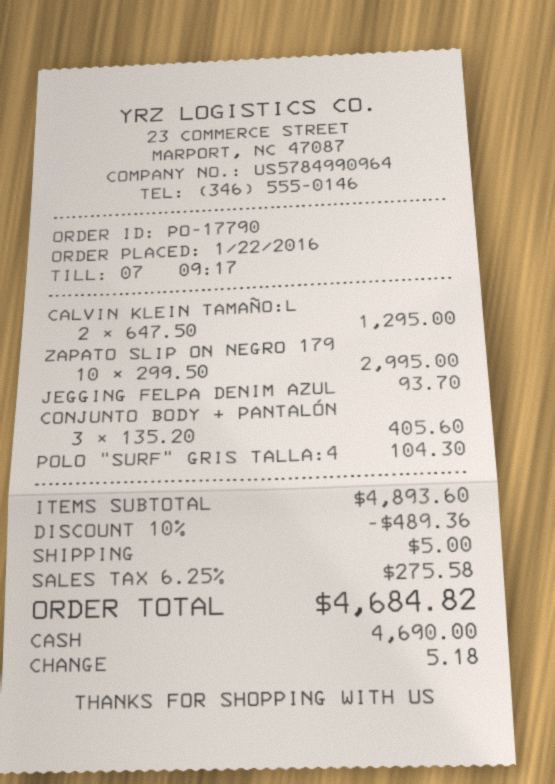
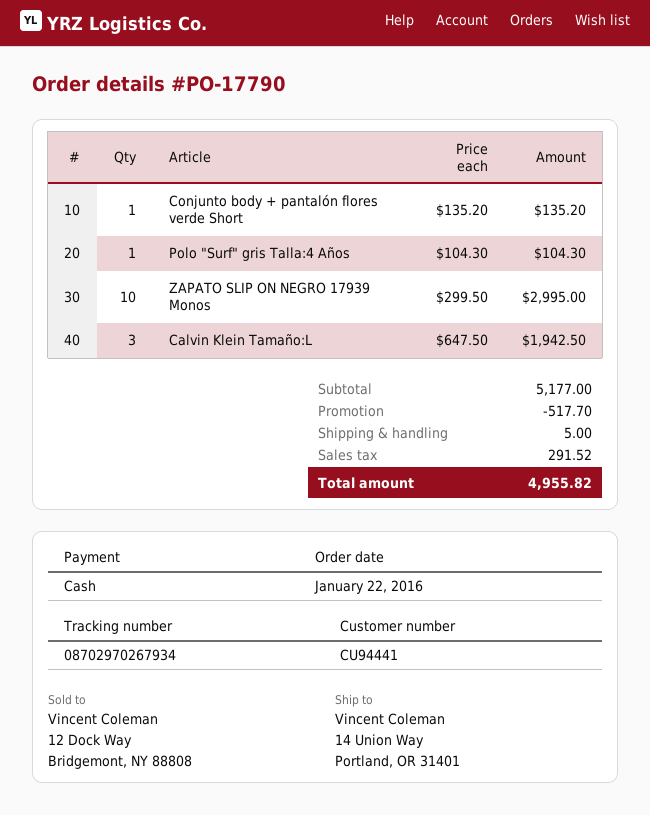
CALVIN KLEIN TAMAÑO:L: 2 x 647.50 = 1295.00 -> 3 x 647.50 = 1942.50
JEGGING FELPA DENIM AZUL: 1 x 93.70 = 93.70 -> none
CONJUNTO BODY + PANTALÓN: 3 x 135.20 = 405.60 -> 1 x 135.20 = 135.20
subtotal: 4893.60 -> 5177.00
discount: 489.36 -> 517.70
tax: 275.58 -> 291.52
total: 4684.82 -> 4955.82

